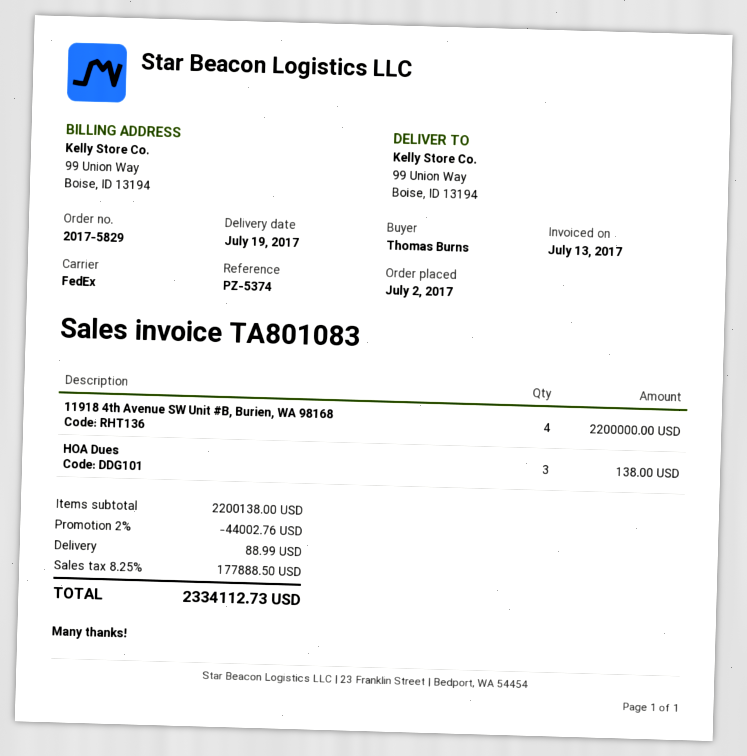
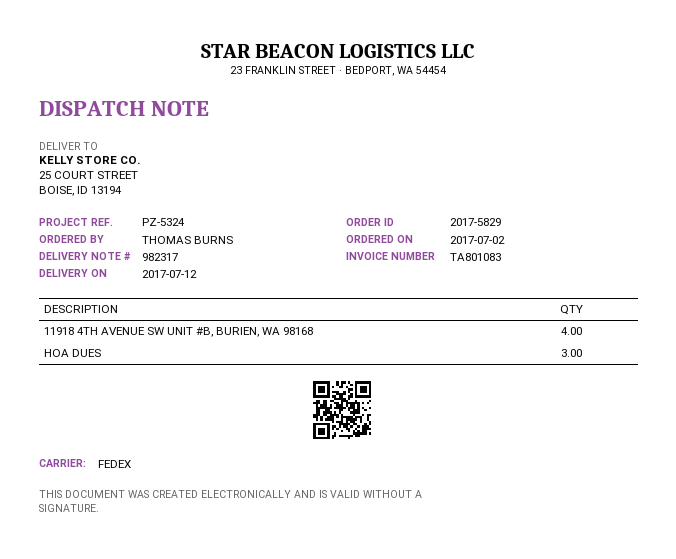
delivery date: 2017-07-19 -> 2017-07-12
reference: PZ-5374 -> PZ-5324
ship to: 99 Union Way, Boise, ID 13194 -> 25 COURT STREET, BOISE, ID 13194

